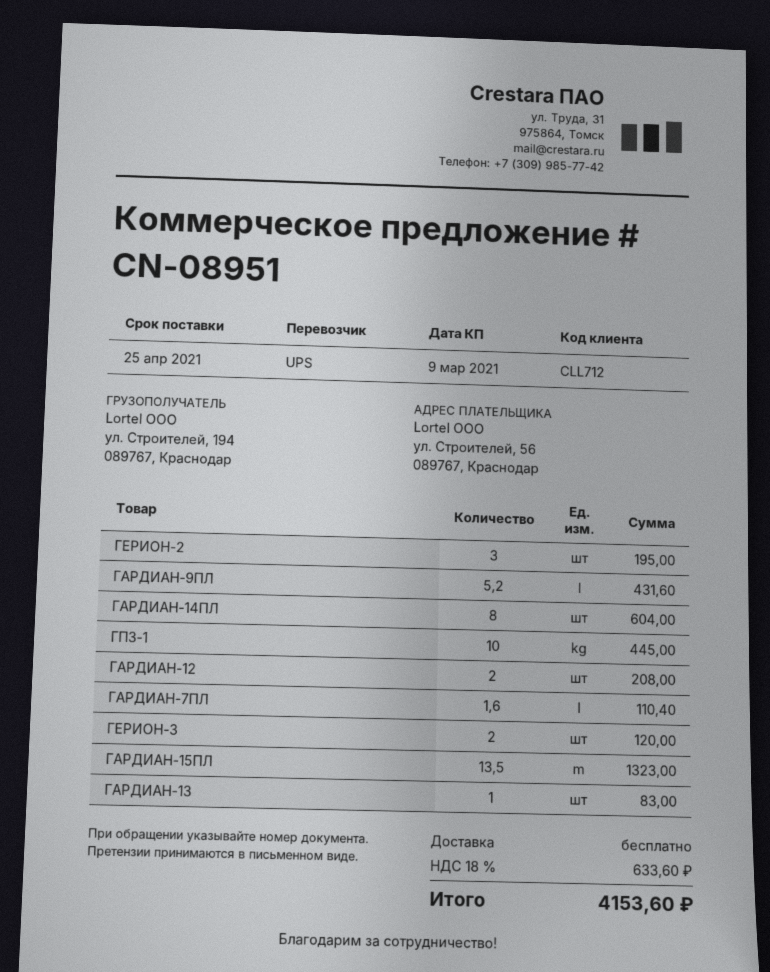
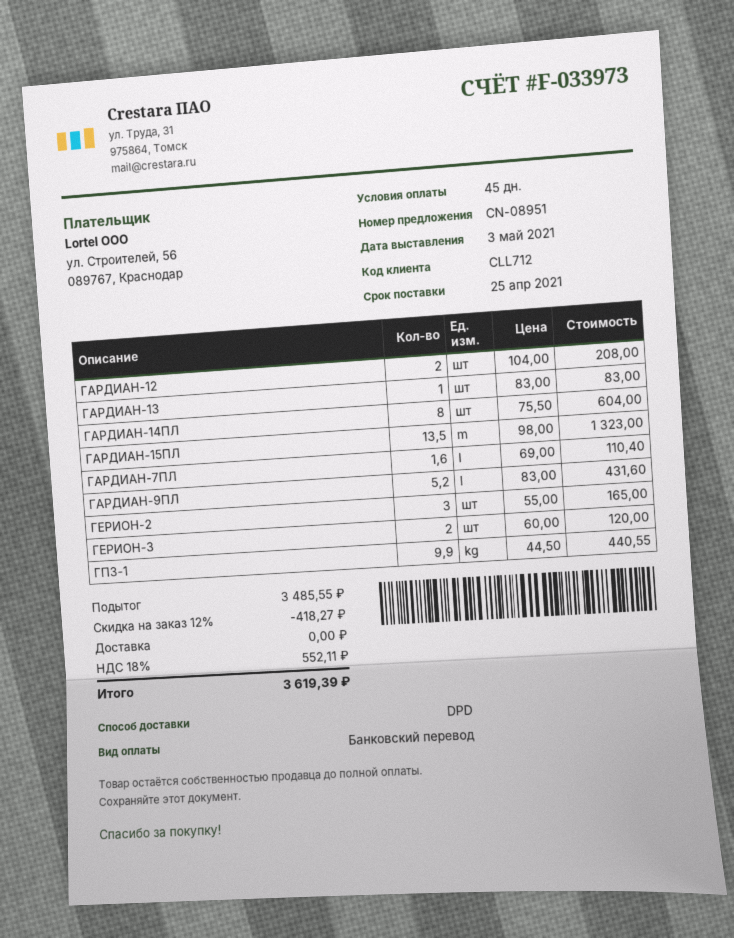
shipping method: UPS -> DPD
ГЕРИОН-2: 3 for 195.00 -> 3 for 165.00
ГПЗ-1: 10 for 445.00 -> 9.9 for 440.55
discount: none -> 12% = 418.27
tax: 18% = 633.60 -> 18% = 552.11
total: 4153.60 -> 3619.39

